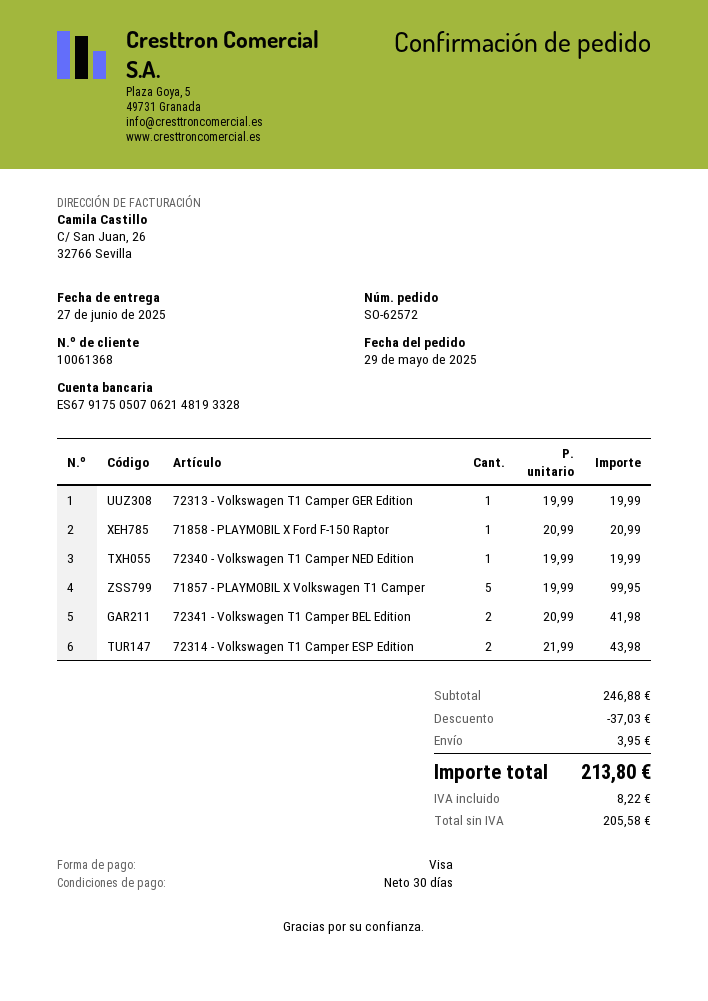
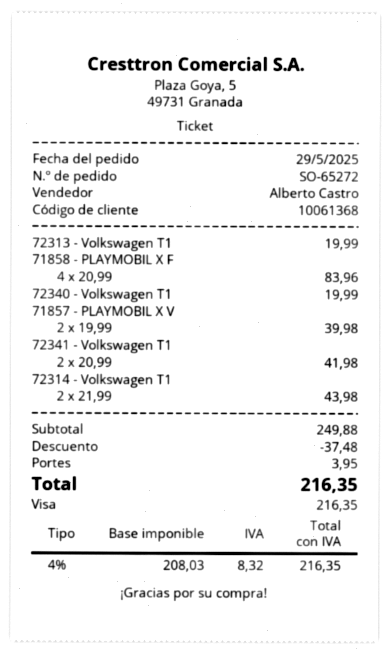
order number: SO-62572 -> SO-65272
71858 - PLAYMOBIL X Ford F-150 Raptor: 1 x 20.99 = 20.99 -> 4 x 20.99 = 83.96
71857 - PLAYMOBIL X Volkswagen T1 Camper: 5 x 19.99 = 99.95 -> 2 x 19.99 = 39.98
subtotal: 246.88 -> 249.88
discount: 37.03 -> 37.48
net: 205.58 -> 208.03
tax: 8.22 -> 8.32
total: 213.80 -> 216.35

